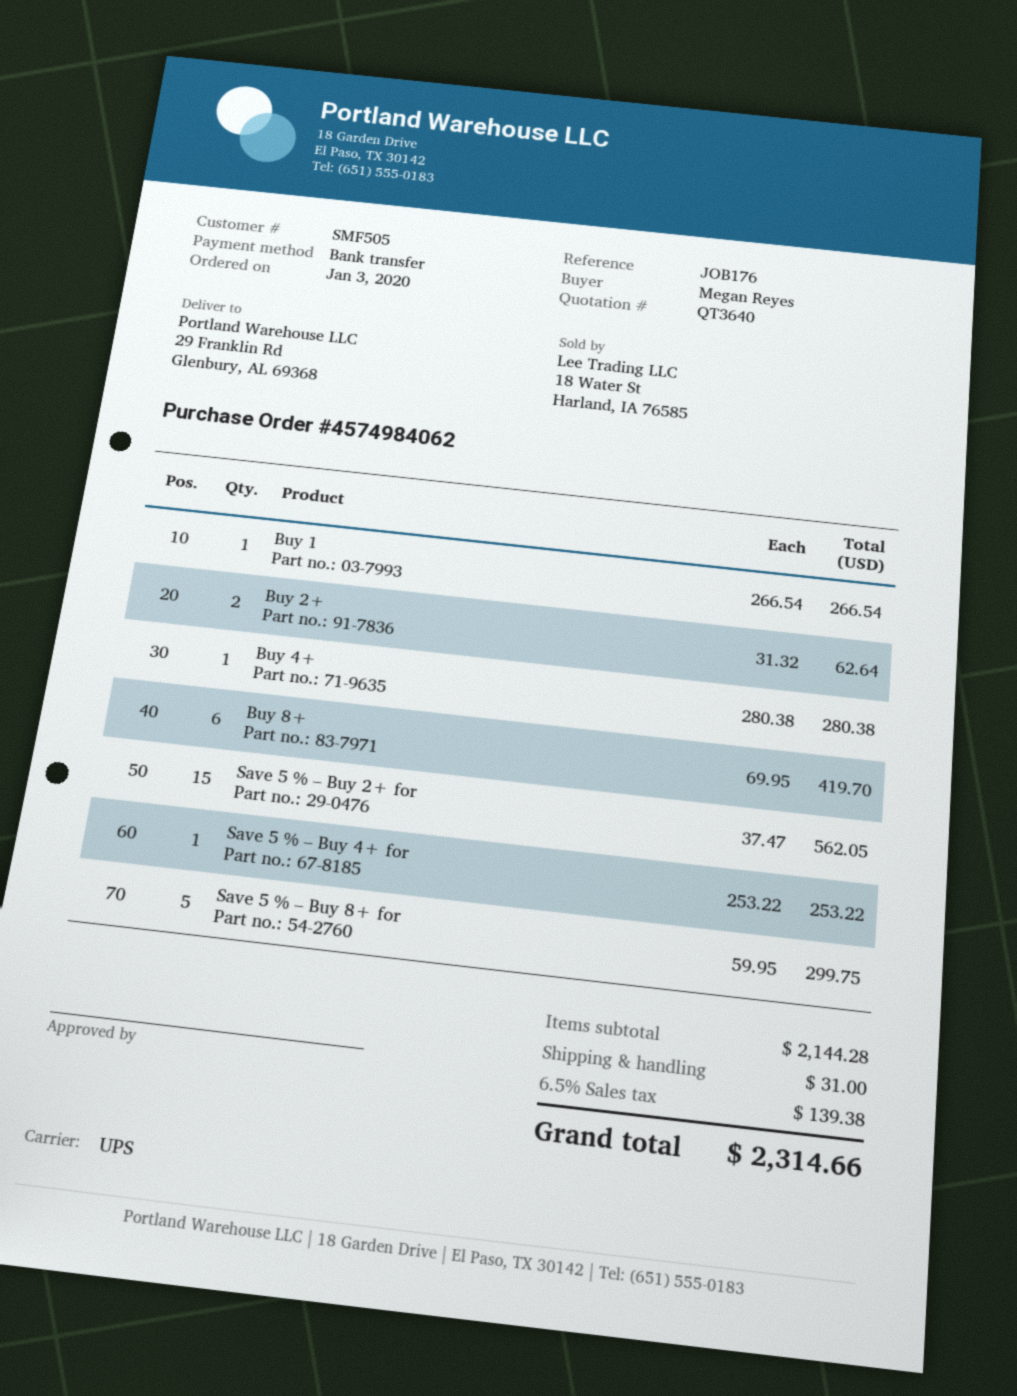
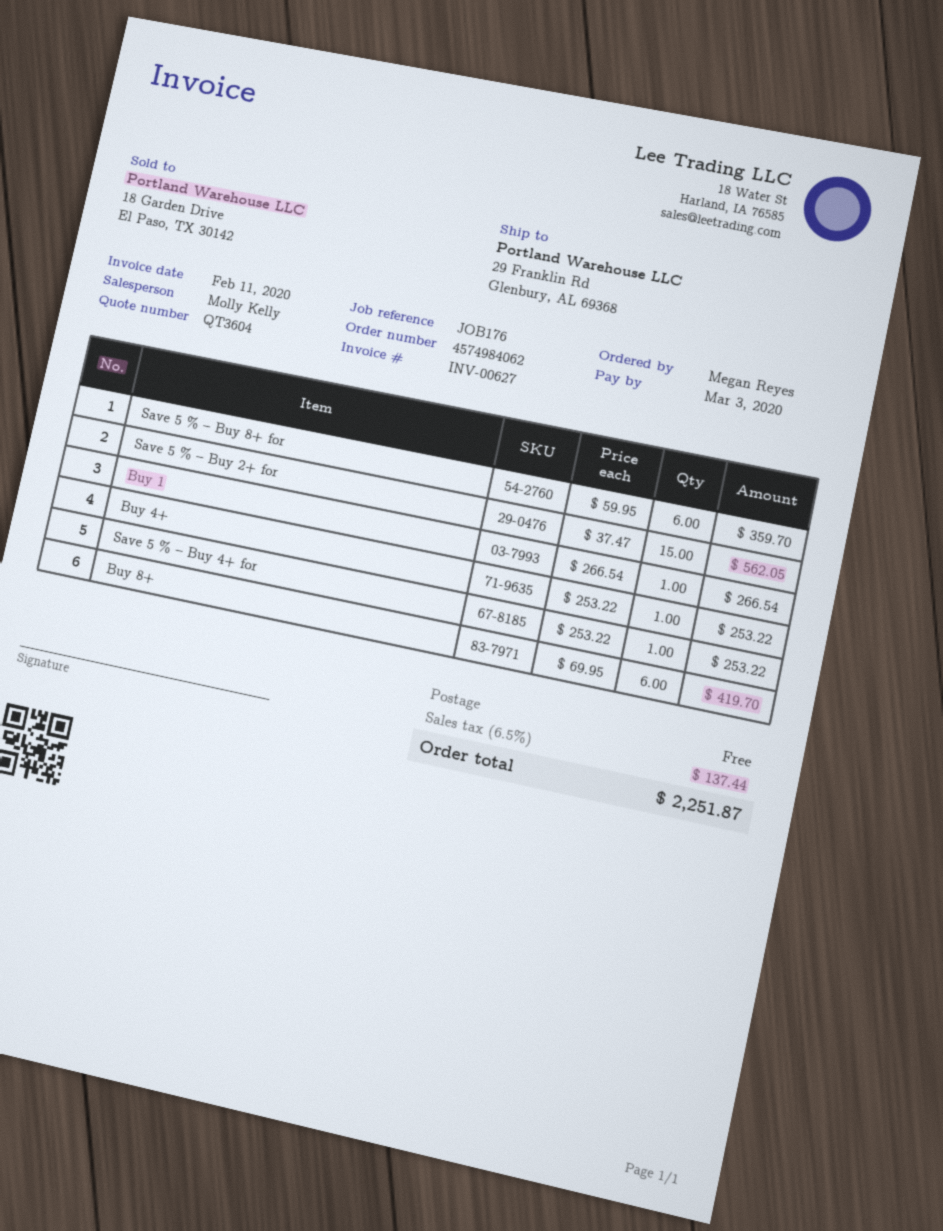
quote number: QT3640 -> QT3604
Buy 2+: 2 x 31.32 = 62.64 -> none
Buy 4+: 1 x 280.38 = 280.38 -> 1 x 253.22 = 253.22
Save 5 % – Buy 8+ for: 5 x 59.95 = 299.75 -> 6 x 59.95 = 359.70
shipping: 31.00 -> 0.00
tax: 6.5% = 139.38 -> 6.5% = 137.44
total: 2314.66 -> 2251.87

